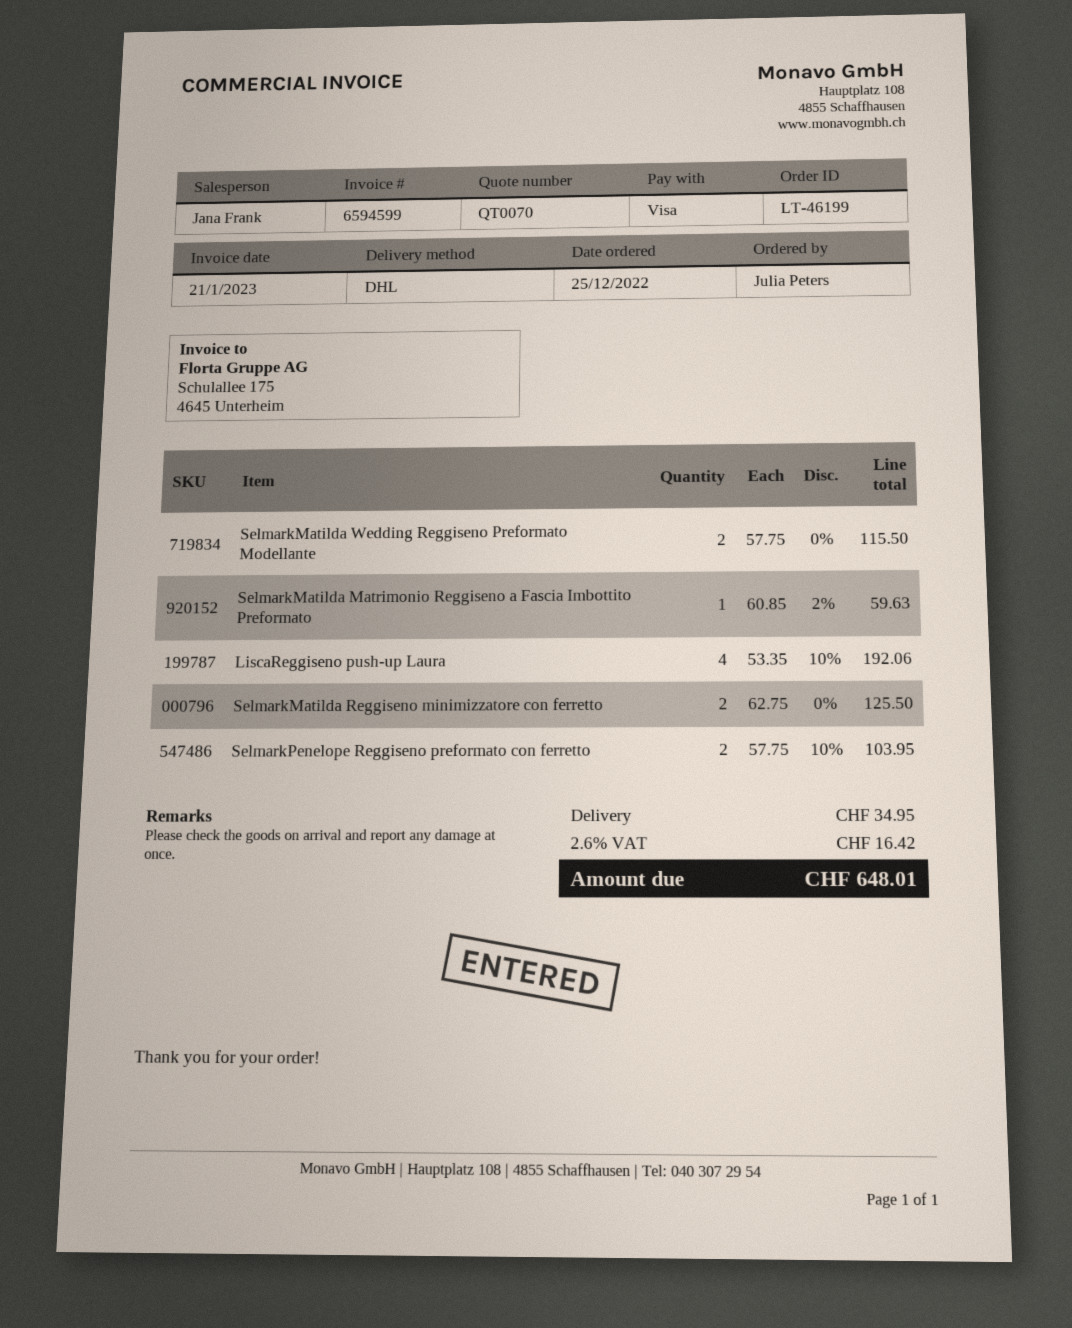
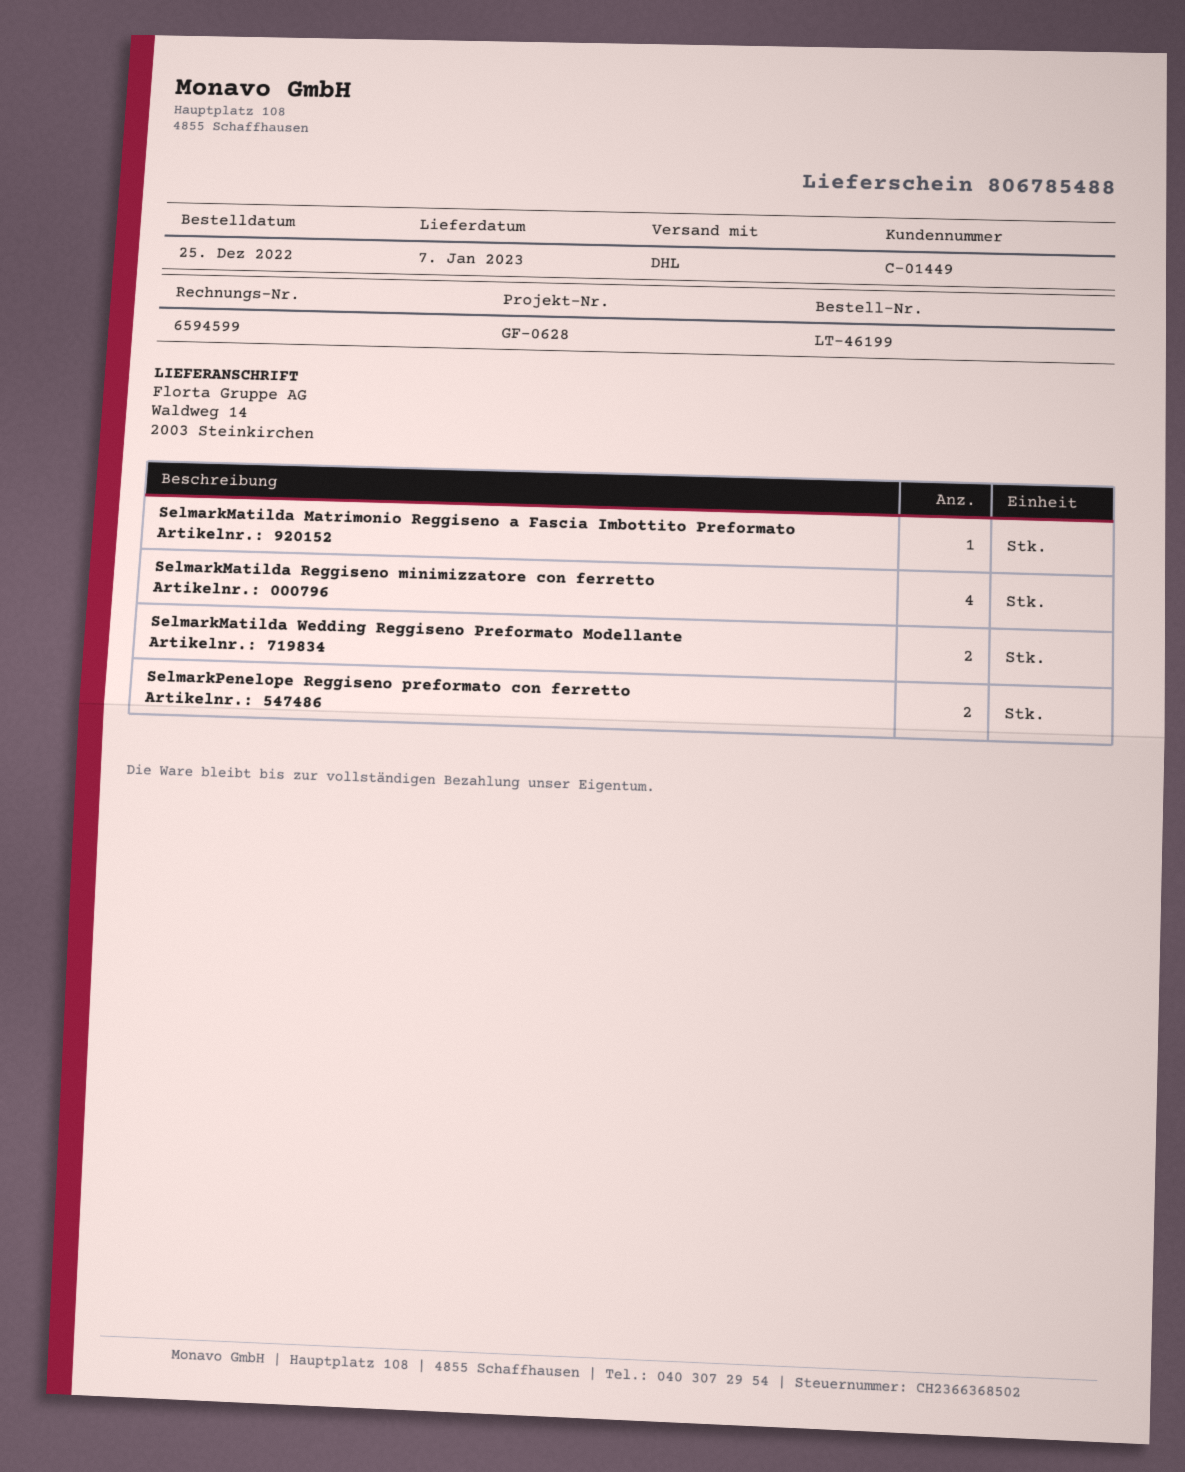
LiscaReggiseno push-up Laura: 4 -> none
SelmarkMatilda Reggiseno minimizzatore con ferretto: 2 -> 4

